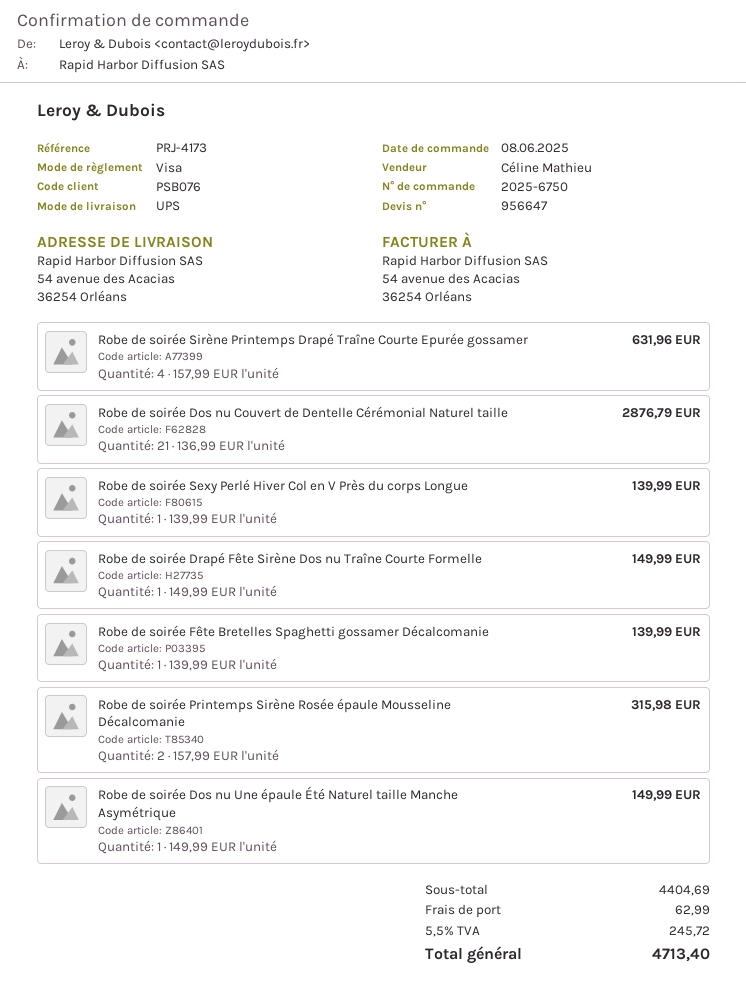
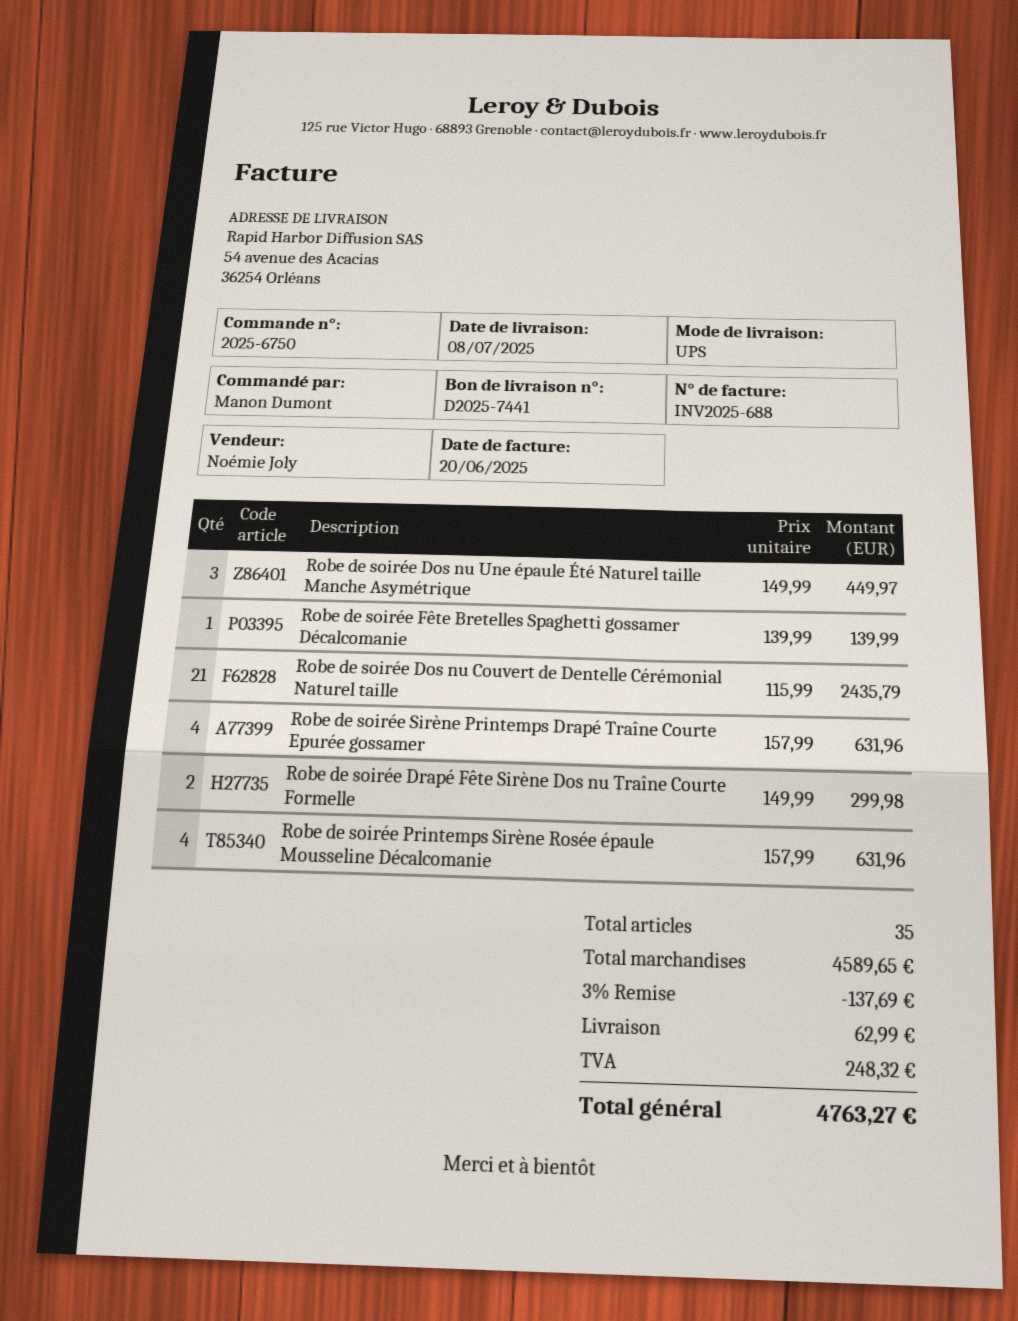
sales rep: Céline Mathieu -> Noémie Joly
Robe de soirée Dos nu Couvert de Dentelle Cérémonial Naturel taille: 21 x 136.99 = 2876.79 -> 21 x 115.99 = 2435.79
Robe de soirée Sexy Perlé Hiver Col en V Près du corps Longue: 1 x 139.99 = 139.99 -> none
Robe de soirée Drapé Fête Sirène Dos nu Traîne Courte Formelle: 1 x 149.99 = 149.99 -> 2 x 149.99 = 299.98
Robe de soirée Printemps Sirène Rosée épaule Mousseline Décalcomanie: 2 x 157.99 = 315.98 -> 4 x 157.99 = 631.96
Robe de soirée Dos nu Une épaule Été Naturel taille Manche Asymétrique: 1 x 149.99 = 149.99 -> 3 x 149.99 = 449.97
subtotal: 4404.69 -> 4589.65
discount: none -> 3% = 137.69
tax: 245.72 -> 248.32
total: 4713.40 -> 4763.27

